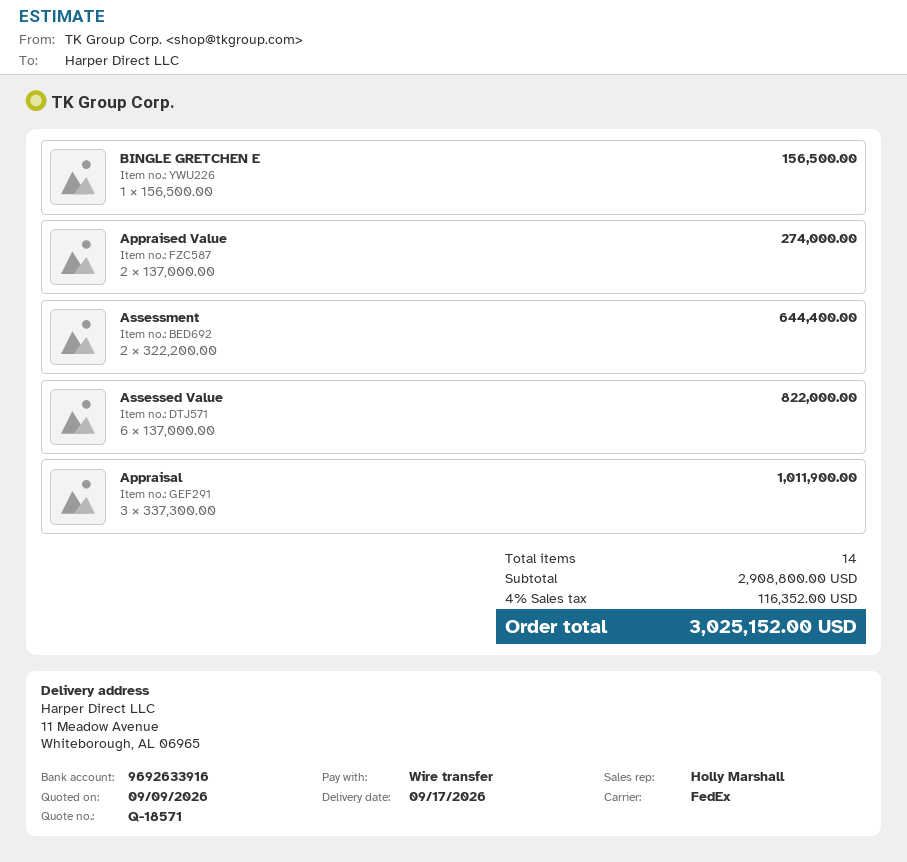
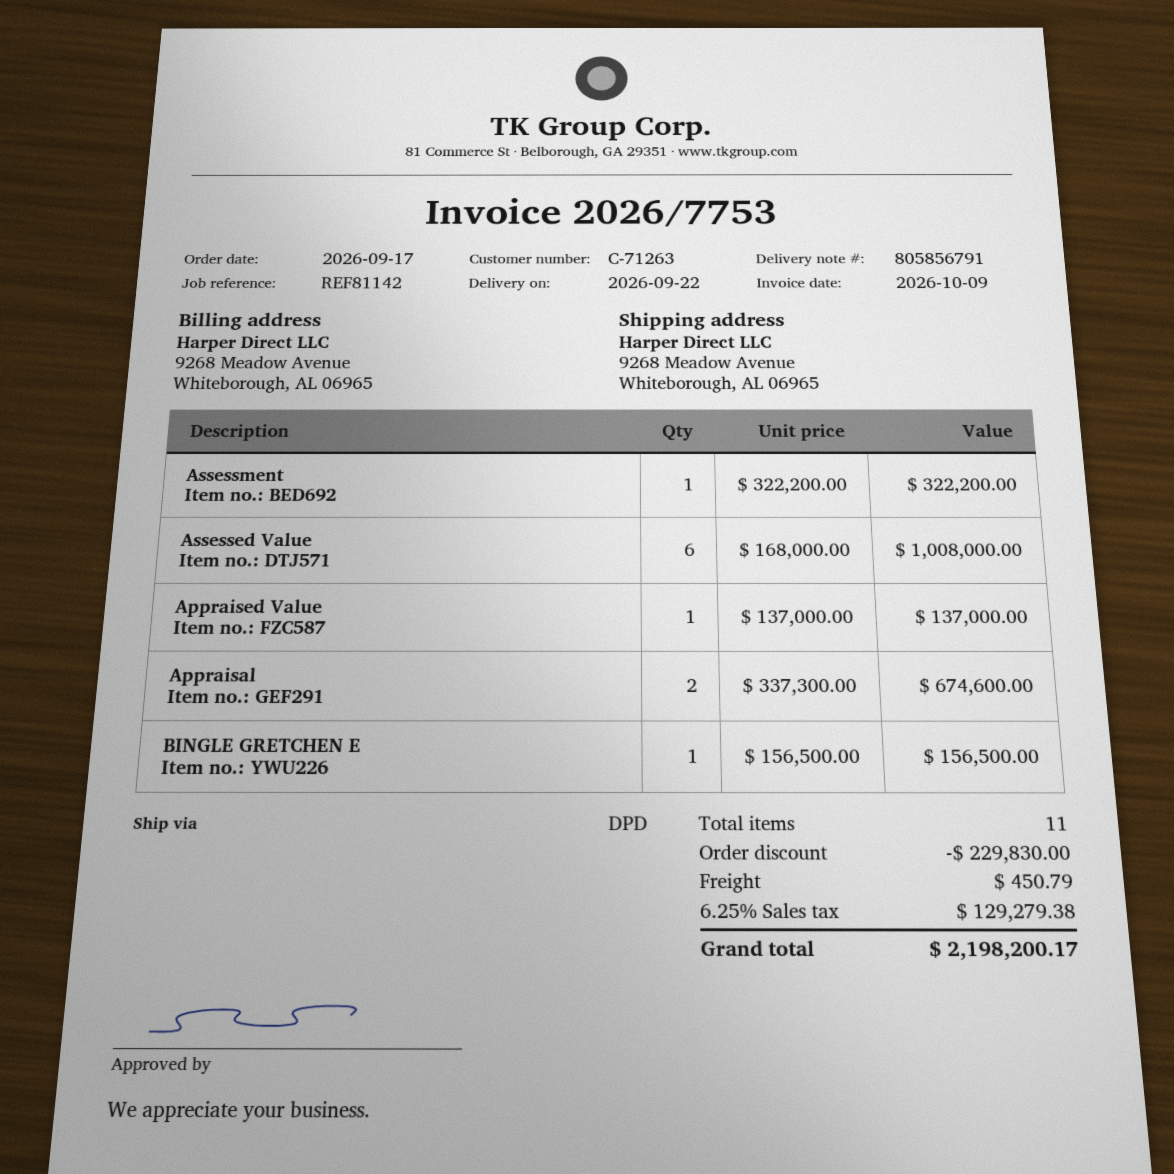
delivery date: 2026-09-17 -> 2026-09-22
shipping method: FedEx -> DPD
ship to: 11 Meadow Avenue, Whiteborough, AL 06965 -> 9268 Meadow Avenue, Whiteborough, AL 06965
Appraised Value: 2 x 137000.00 = 274000.00 -> 1 x 137000.00 = 137000.00
Assessment: 2 x 322200.00 = 644400.00 -> 1 x 322200.00 = 322200.00
Assessed Value: 6 x 137000.00 = 822000.00 -> 6 x 168000.00 = 1008000.00
Appraisal: 3 x 337300.00 = 1011900.00 -> 2 x 337300.00 = 674600.00
total quantity: 14 -> 11
discount: none -> 229830.00
shipping: none -> 450.79
tax: 4% = 116352.00 -> 6.25% = 129279.38
total: 3025152.00 -> 2198200.17

